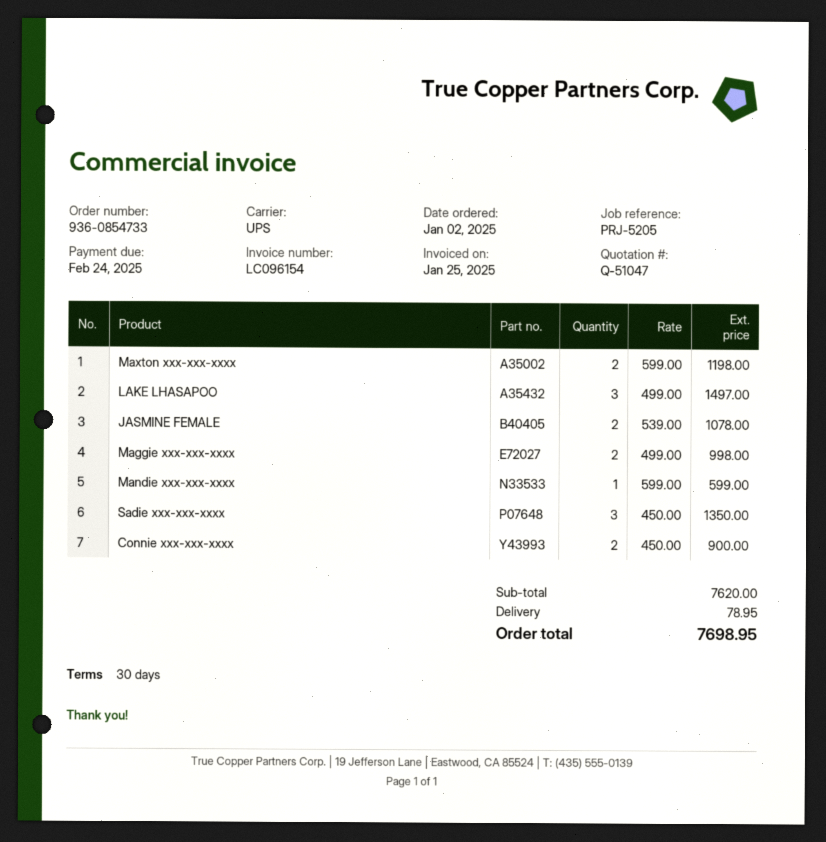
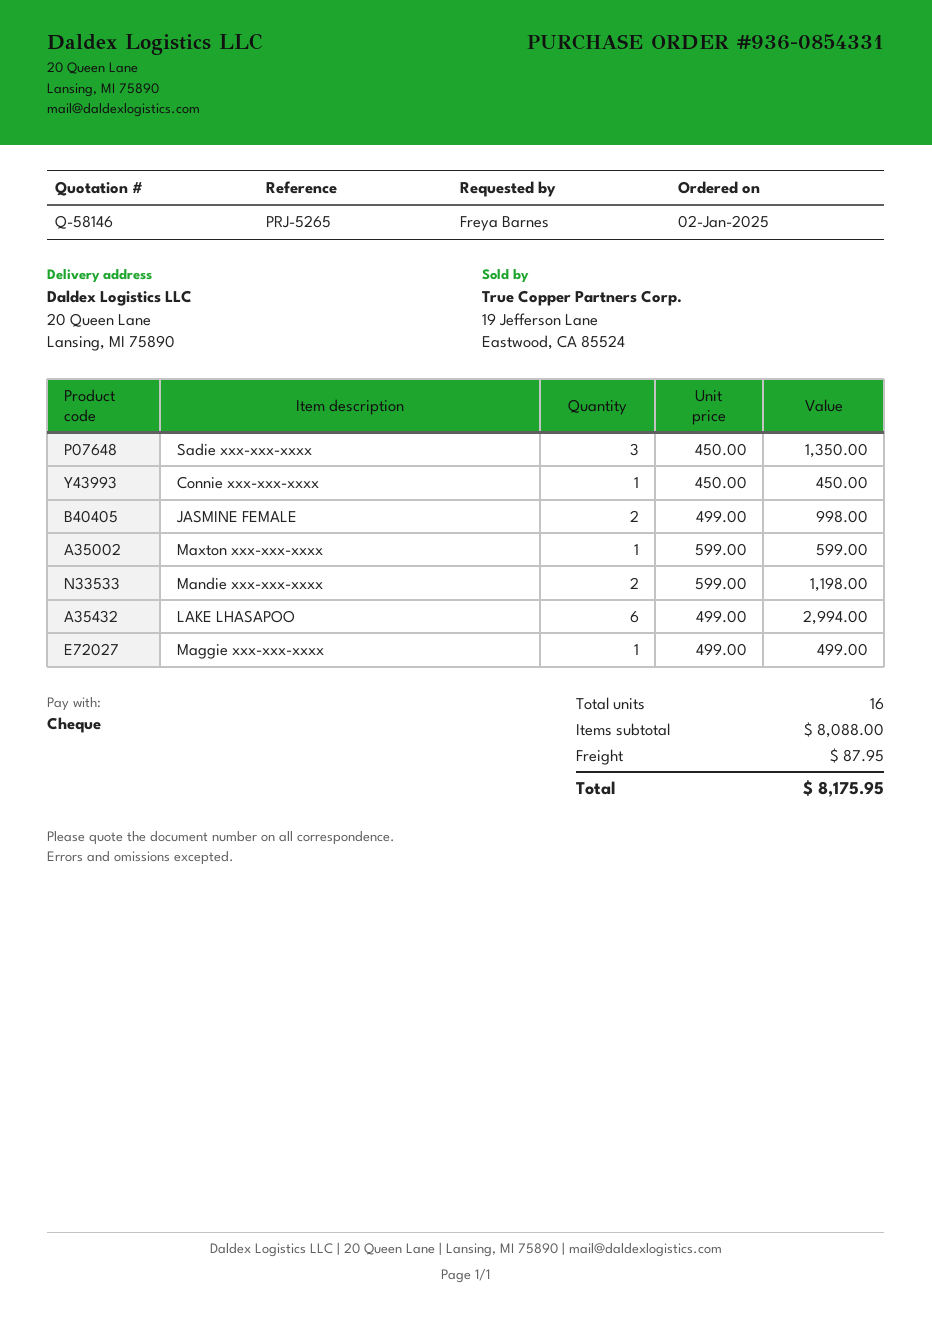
quote number: Q-51047 -> Q-58146
order number: 936-0854733 -> 936-0854331
reference: PRJ-5205 -> PRJ-5265
Maxton xxx-xxx-xxxx: 2 x 599.00 = 1198.00 -> 1 x 599.00 = 599.00
LAKE LHASAPOO: 3 x 499.00 = 1497.00 -> 6 x 499.00 = 2994.00
JASMINE FEMALE: 2 x 539.00 = 1078.00 -> 2 x 499.00 = 998.00
Maggie xxx-xxx-xxxx: 2 x 499.00 = 998.00 -> 1 x 499.00 = 499.00
Mandie xxx-xxx-xxxx: 1 x 599.00 = 599.00 -> 2 x 599.00 = 1198.00
Connie xxx-xxx-xxxx: 2 x 450.00 = 900.00 -> 1 x 450.00 = 450.00
subtotal: 7620.00 -> 8088.00
shipping: 78.95 -> 87.95
total: 7698.95 -> 8175.95

